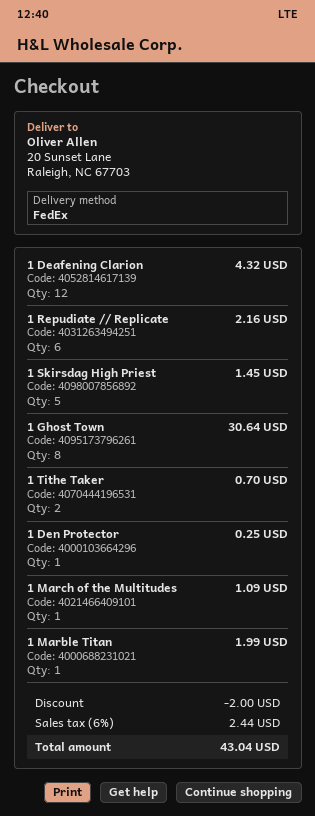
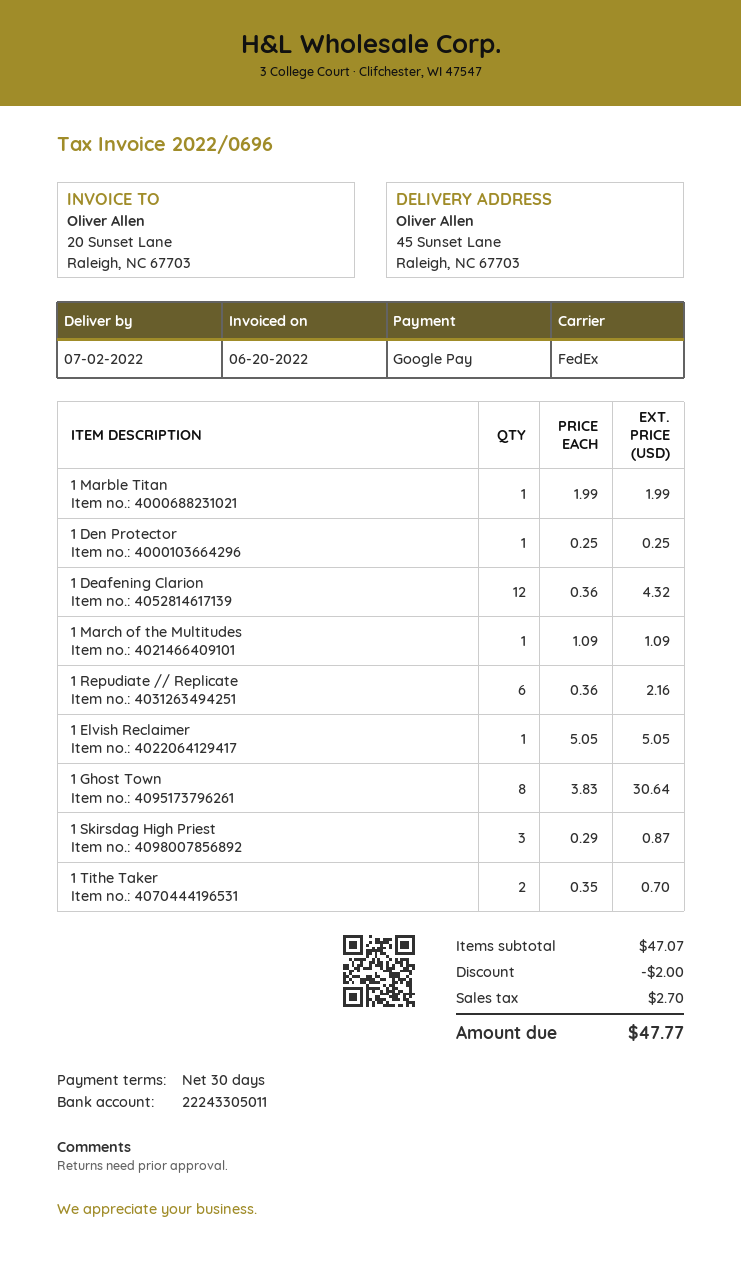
ship to: 20 Sunset Lane, Raleigh, NC 67703 -> 45 Sunset Lane, Raleigh, NC 67703
1 Skirsdag High Priest: 5 for 1.45 -> 3 for 0.87
1 Elvish Reclaimer: none -> 1 for 5.05
tax: 2.44 -> 2.70
total: 43.04 -> 47.77

